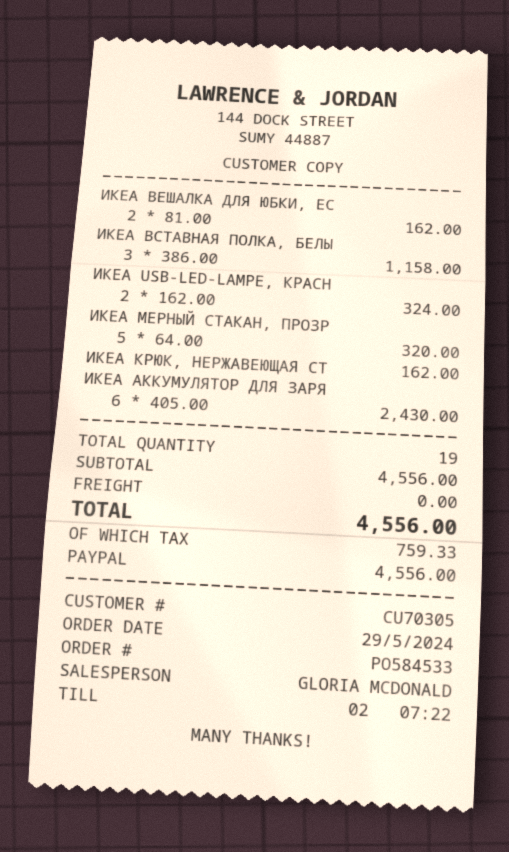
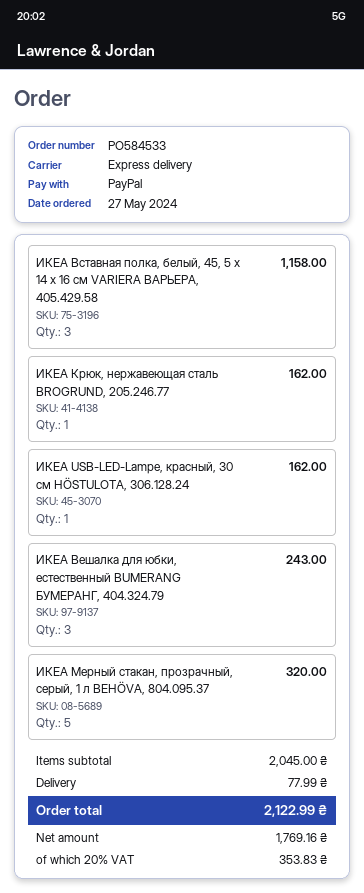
order date: 2024-05-29 -> 2024-05-27
ИКЕА ВЕШАЛКА ДЛЯ ЮБКИ, ЕС: 2 for 162.00 -> 3 for 243.00
ИКЕА USB-LED-LAMPE, КРАСН: 2 for 324.00 -> 1 for 162.00
ИКЕА АККУМУЛЯТОР ДЛЯ ЗАРЯ: 6 for 2430.00 -> none
subtotal: 4556.00 -> 2045.00
shipping: 0.00 -> 77.99
tax: 759.33 -> 353.83
total: 4556.00 -> 2122.99

